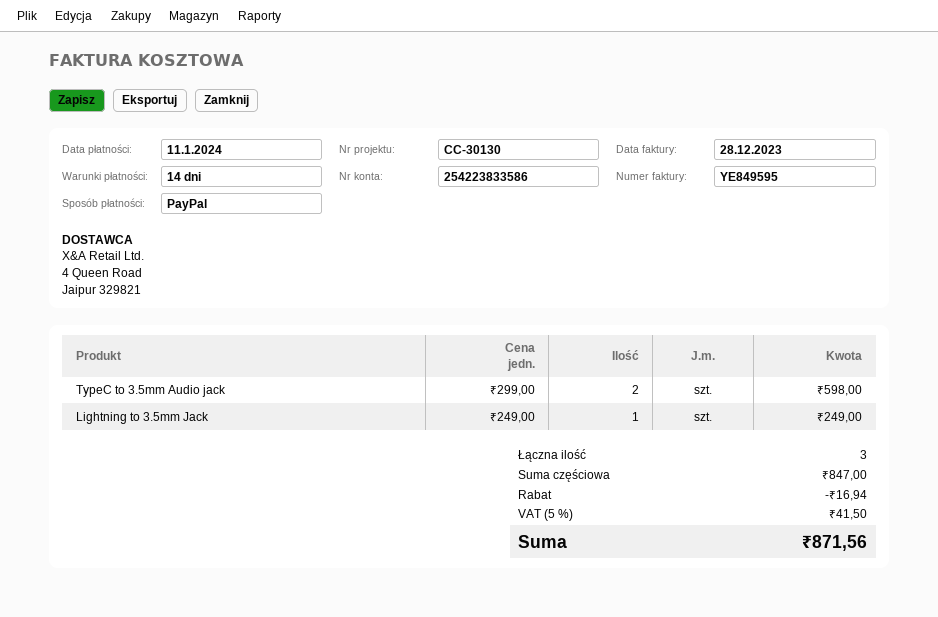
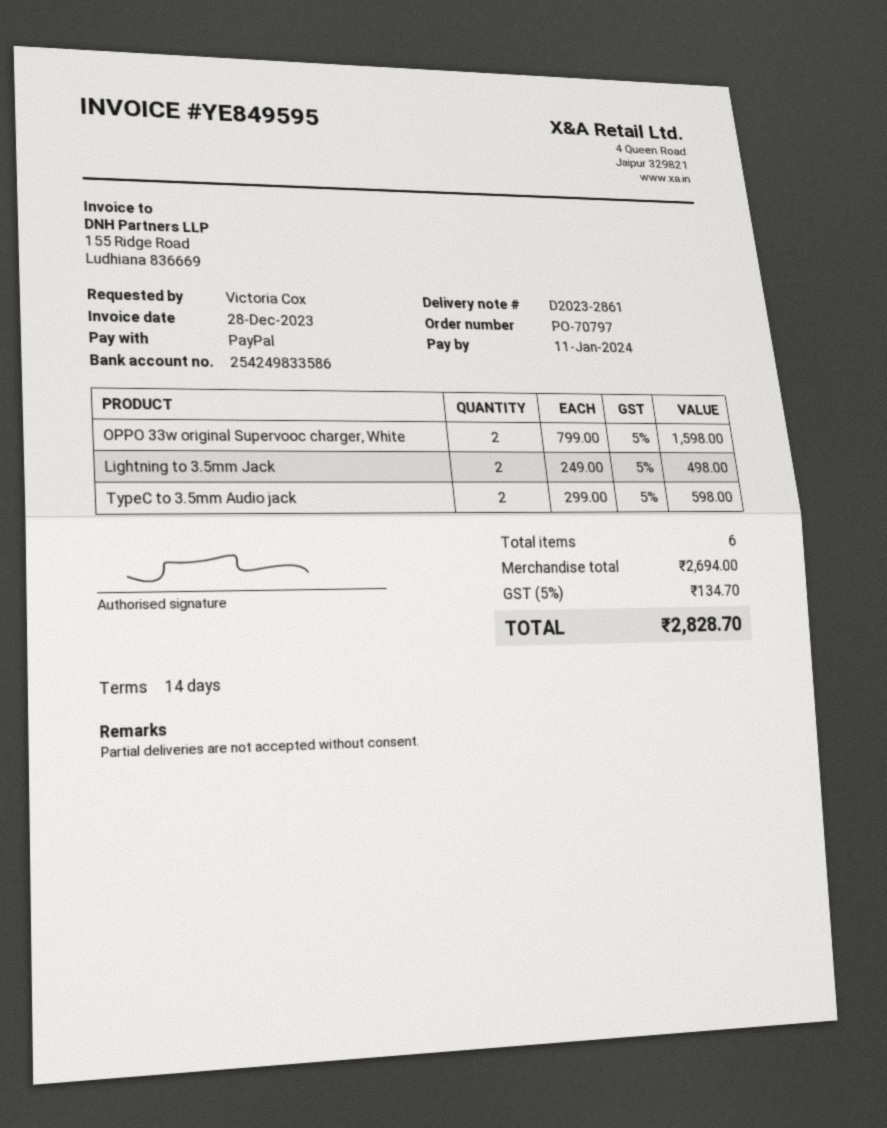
bank account: 254223833586 -> 254249833586
Lightning to 3.5mm Jack: 1 x 249.00 = 249.00 -> 2 x 249.00 = 498.00
OPPO 33w original Supervooc charger, White: none -> 2 x 799.00 = 1598.00
total quantity: 3 -> 6
subtotal: 847.00 -> 2694.00
discount: 16.94 -> none
tax: 5% = 41.50 -> 5% = 134.70
total: 871.56 -> 2828.70

